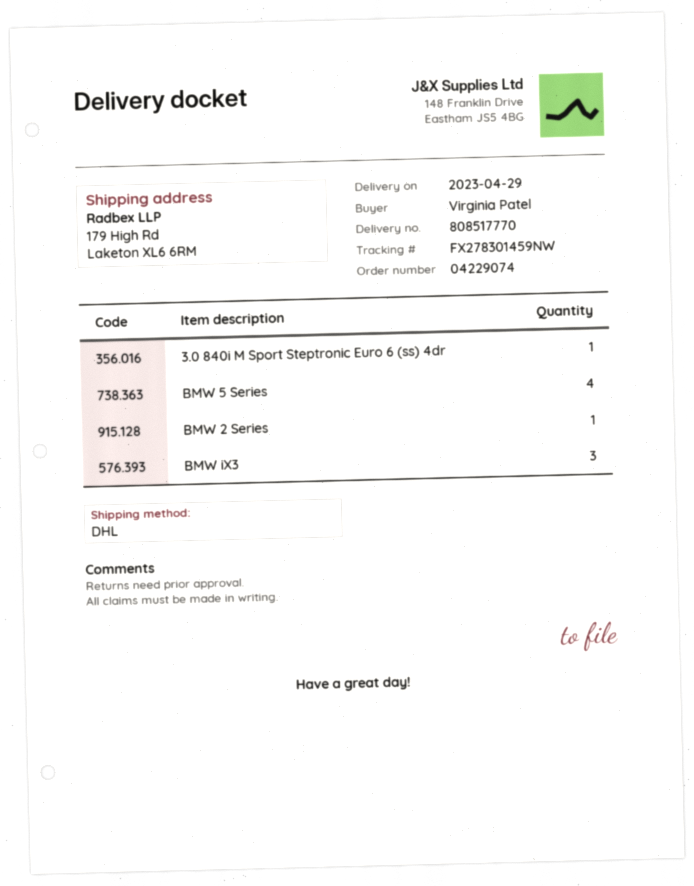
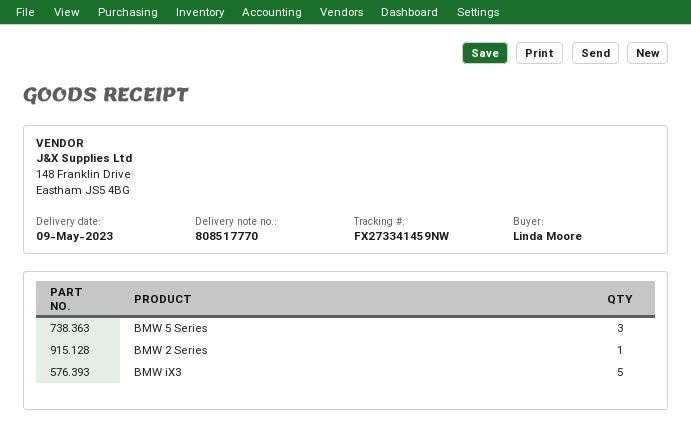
delivery date: 2023-04-29 -> 2023-05-09
ordered by: Virginia Patel -> Linda Moore
tracking number: FX278301459NW -> FX273341459NW
3.0 840i M Sport Steptronic Euro 6 (ss) 4dr: 1 -> none
BMW 5 Series: 4 -> 3
BMW iX3: 3 -> 5

